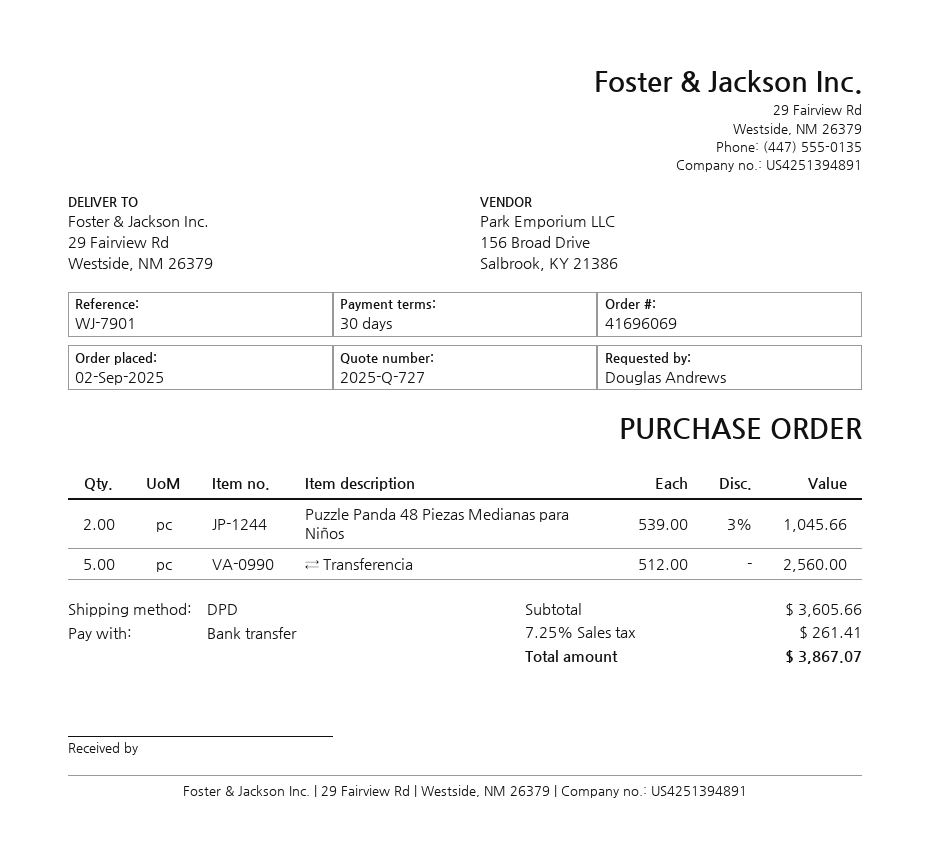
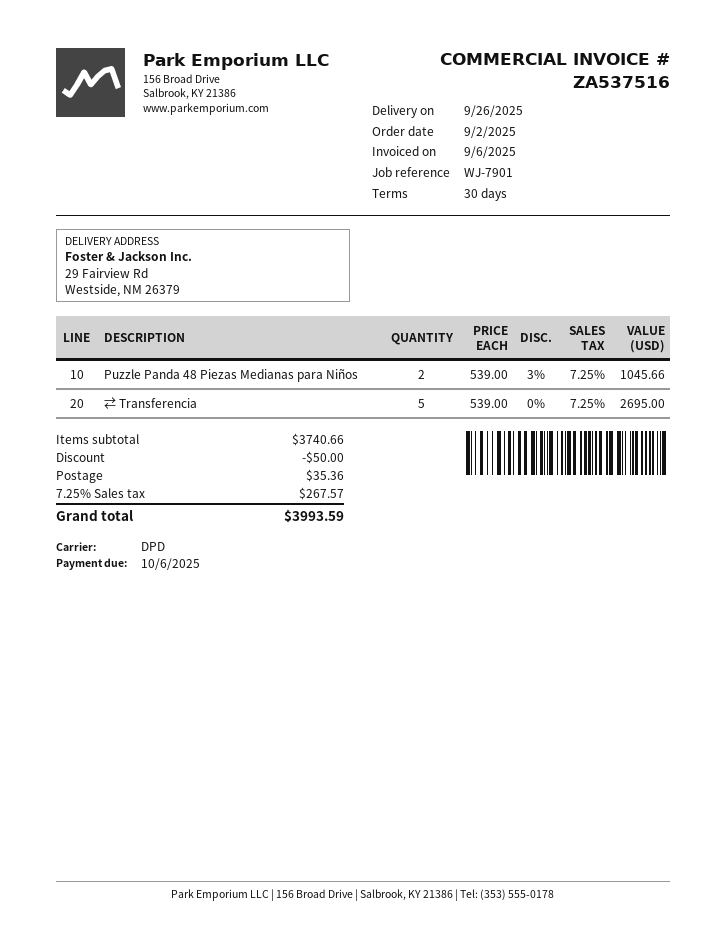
⇄ Transferencia: 5 x 512.00 = 2560.00 -> 5 x 539.00 = 2695.00
subtotal: 3605.66 -> 3740.66
discount: none -> 50.00
shipping: none -> 35.36
tax: 7.25% = 261.41 -> 7.25% = 267.57
total: 3867.07 -> 3993.59

